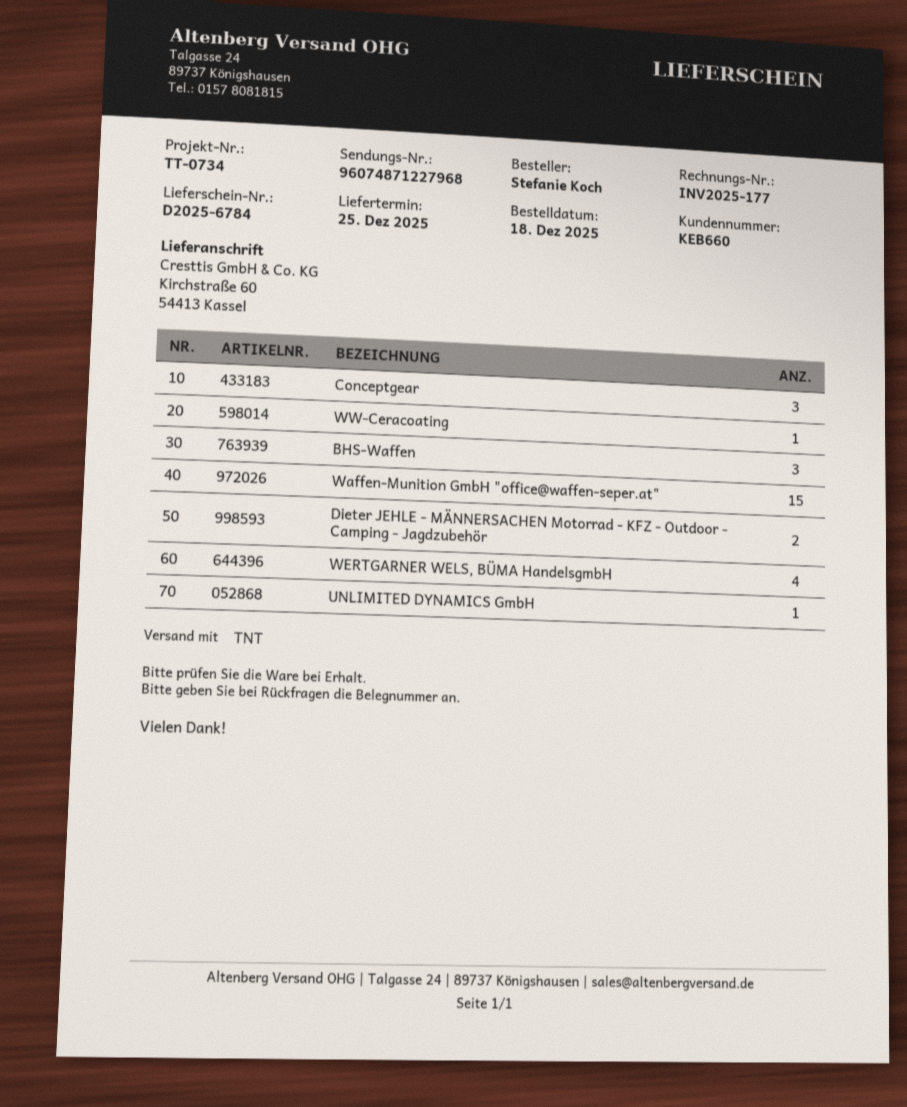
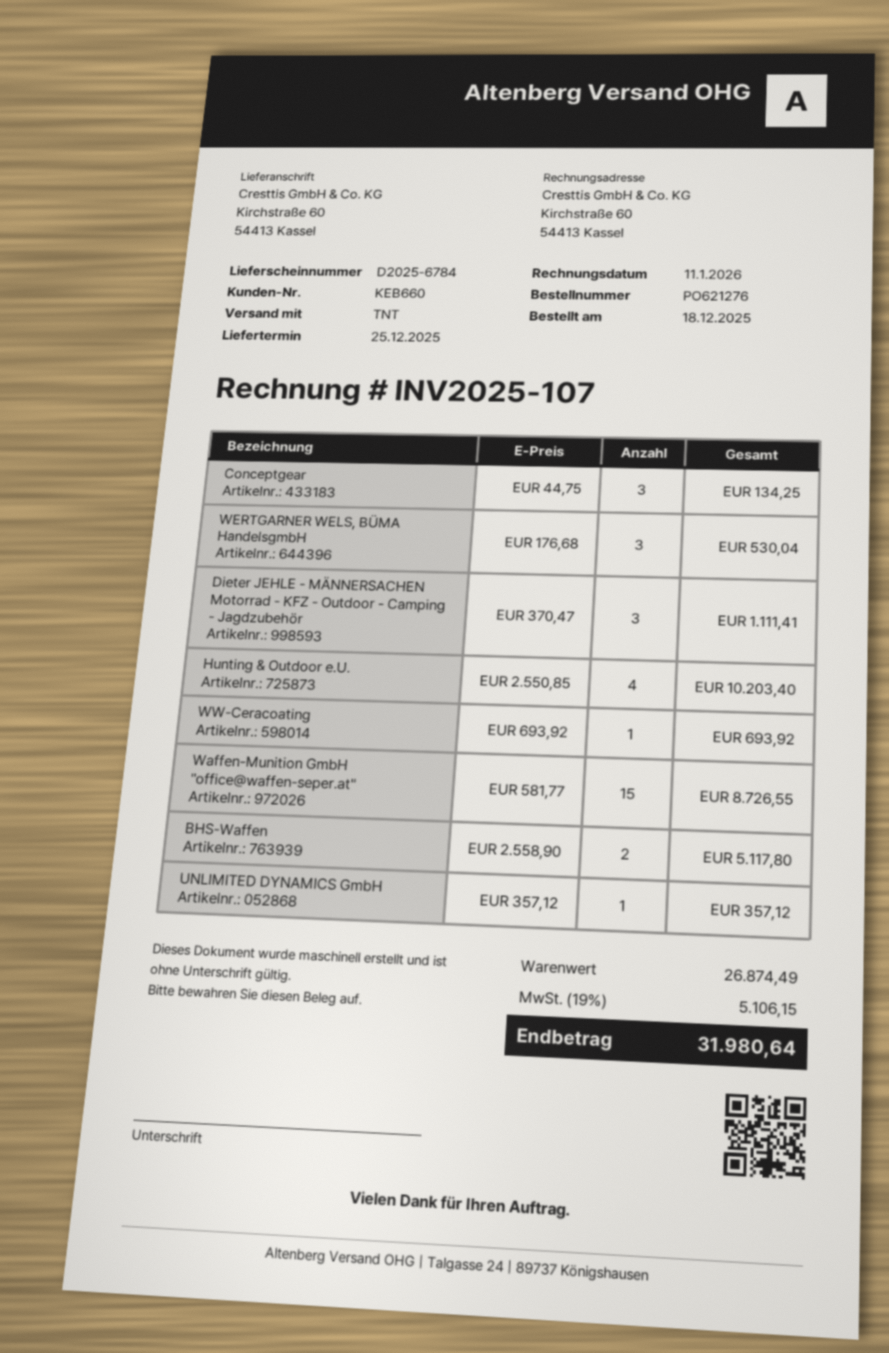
invoice number: INV2025-177 -> INV2025-107
BHS-Waffen: 3 -> 2
Dieter JEHLE - MÄNNERSACHEN Motorrad - KFZ - Outdoor - Camping - Jagdzubehör: 2 -> 3
WERTGARNER WELS, BÜMA HandelsgmbH: 4 -> 3
Hunting & Outdoor e.U.: none -> 4

